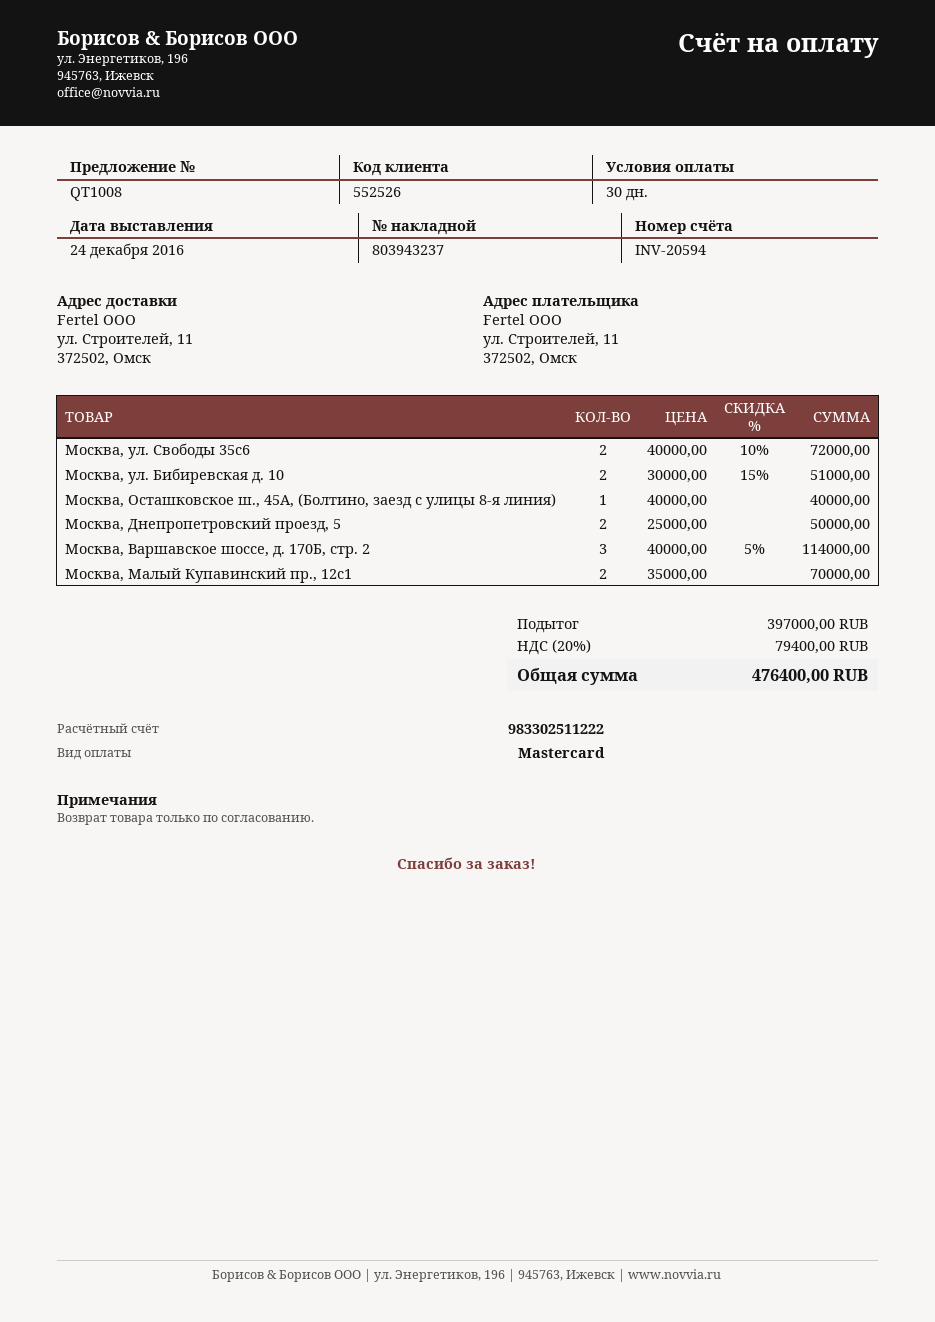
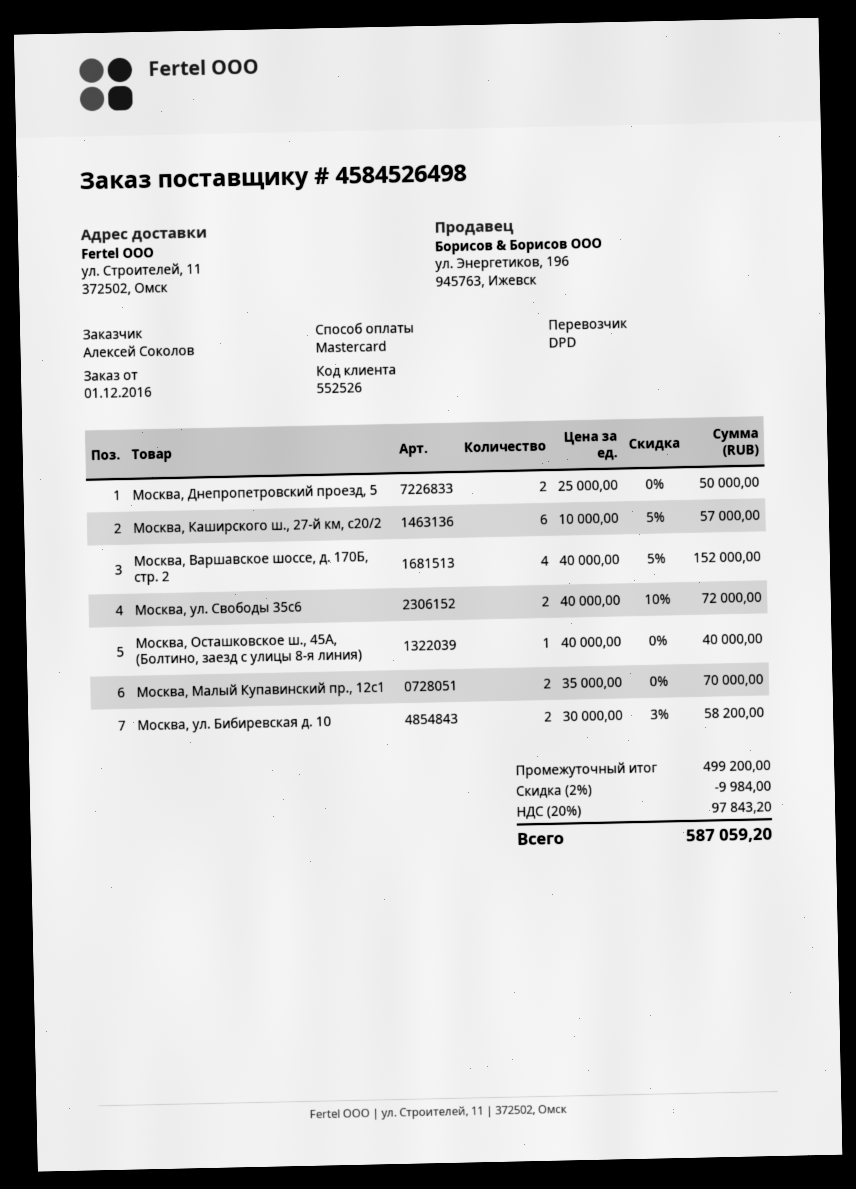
Москва, ул. Бибиревская д. 10: 2 x 30000.00 - 15% = 51000.00 -> 2 x 30000.00 - 3% = 58200.00
Москва, Варшавское шоссе, д. 170Б, стр. 2: 3 x 40000.00 - 5% = 114000.00 -> 4 x 40000.00 - 5% = 152000.00
Москва, Каширского ш., 27-й км, с20/2: none -> 6 x 10000.00 - 5% = 57000.00
subtotal: 397000.00 -> 499200.00
discount: none -> 2% = 9984.00
tax: 20% = 79400.00 -> 20% = 97843.20
total: 476400.00 -> 587059.20

